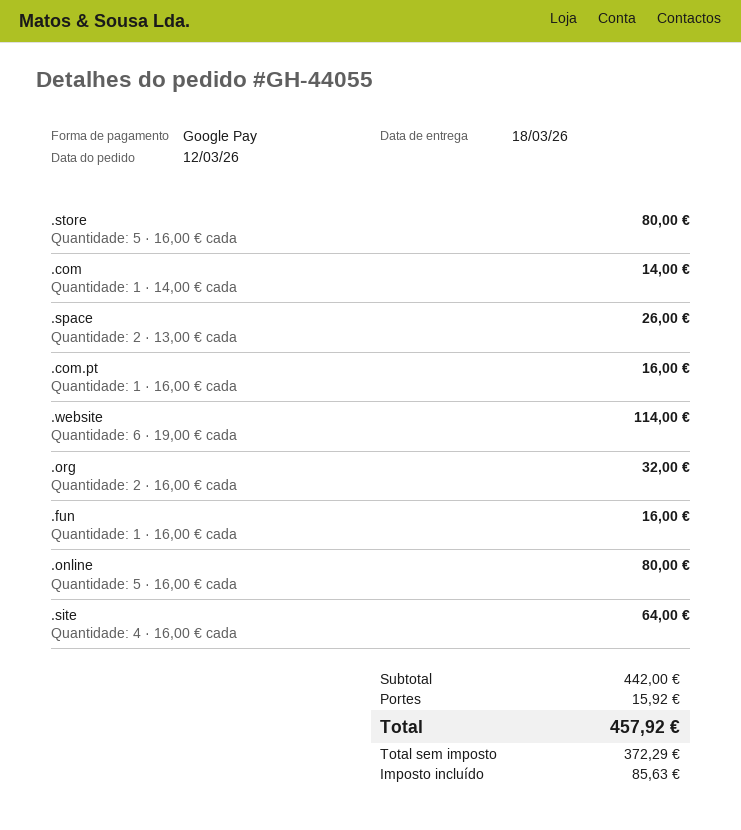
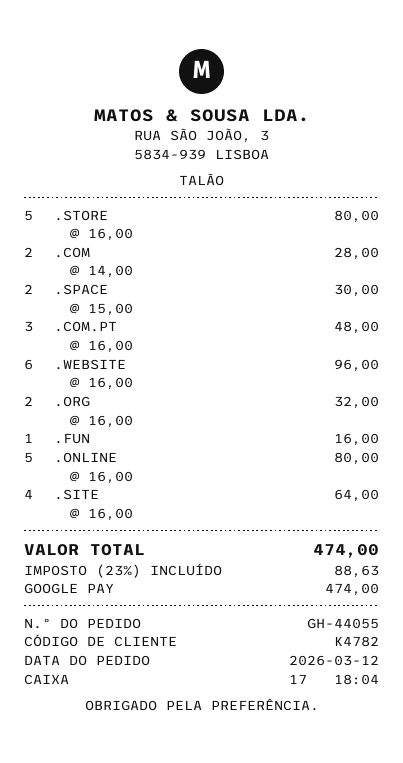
.com: 1 x 14.00 = 14.00 -> 2 x 14.00 = 28.00
.space: 2 x 13.00 = 26.00 -> 2 x 15.00 = 30.00
.com.pt: 1 x 16.00 = 16.00 -> 3 x 16.00 = 48.00
.website: 6 x 19.00 = 114.00 -> 6 x 16.00 = 96.00
shipping: 15.92 -> none
tax: 85.63 -> 88.63
total: 457.92 -> 474.00

